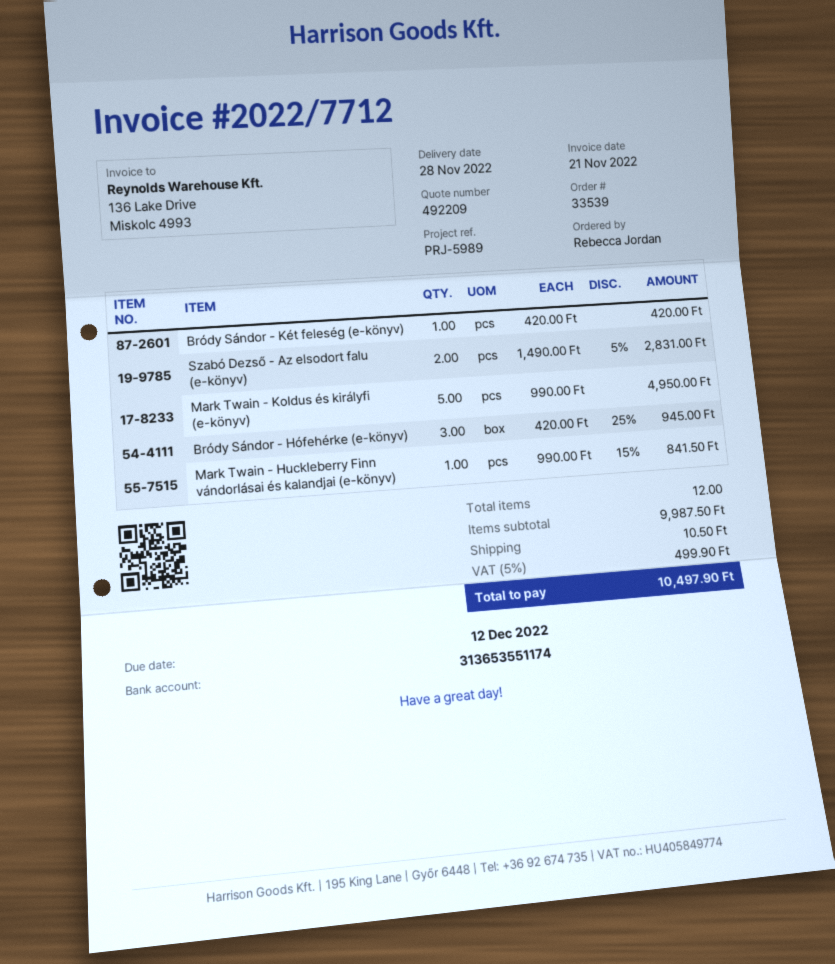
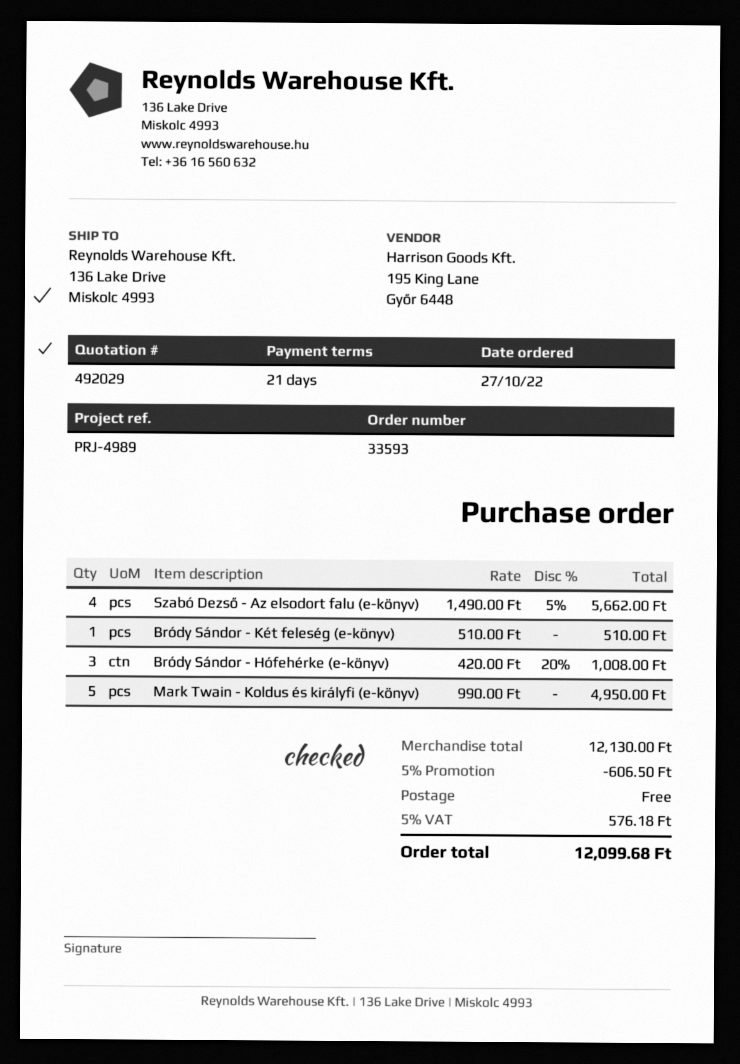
quote number: 492209 -> 492029
order number: 33539 -> 33593
reference: PRJ-5989 -> PRJ-4989
Bródy Sándor - Két feleség (e-könyv): 1 x 420.00 = 420.00 -> 1 x 510.00 = 510.00
Szabó Dezső - Az elsodort falu (e-könyv): 2 x 1490.00 - 5% = 2831.00 -> 4 x 1490.00 - 5% = 5662.00
Bródy Sándor - Hófehérke (e-könyv): 3 x 420.00 - 25% = 945.00 -> 3 x 420.00 - 20% = 1008.00
Mark Twain - Huckleberry Finn vándorlásai és kalandjai (e-könyv): 1 x 990.00 - 15% = 841.50 -> none
subtotal: 9987.50 -> 12130.00
discount: none -> 5% = 606.50
shipping: 10.50 -> 0.00
tax: 5% = 499.90 -> 5% = 576.18
total: 10497.90 -> 12099.68

